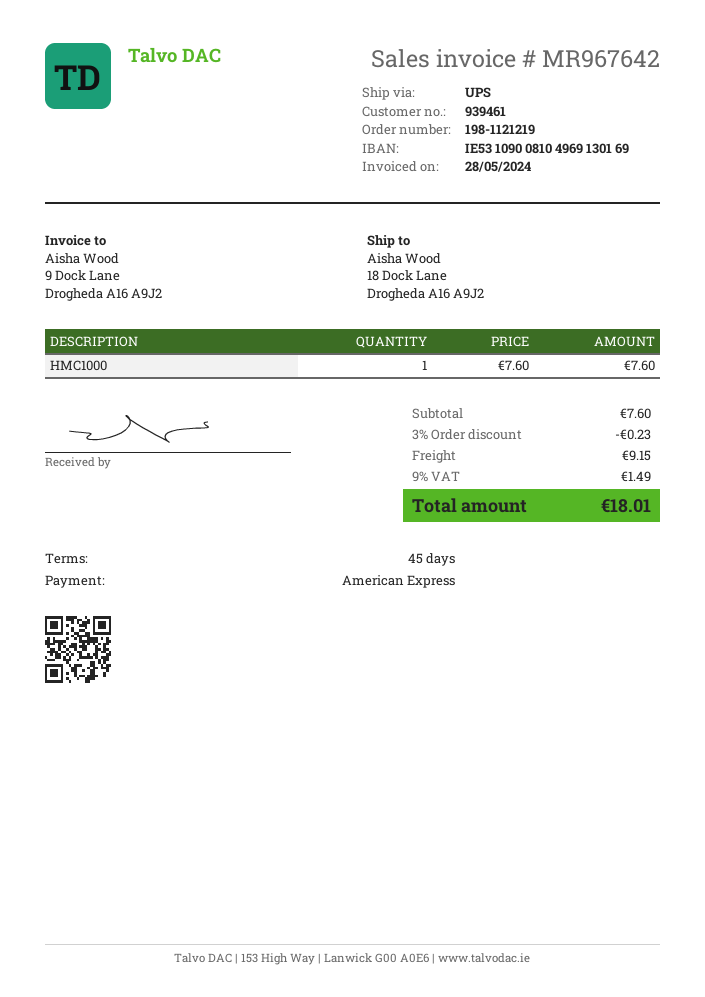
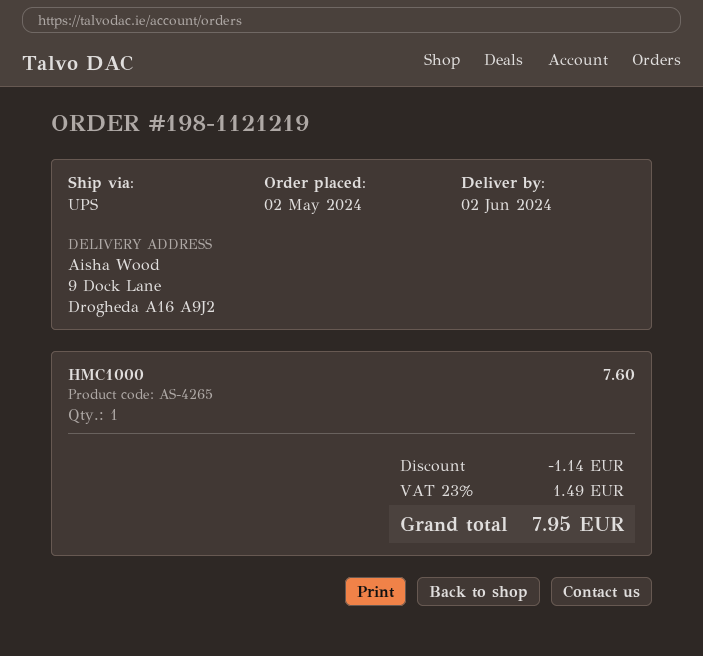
ship to: 18 Dock Lane, Drogheda A16 A9J2 -> 9 Dock Lane, Drogheda A16 A9J2
discount: 0.23 -> 1.14
shipping: 9.15 -> none
tax: 9% = 1.49 -> 23% = 1.49
total: 18.01 -> 7.95

